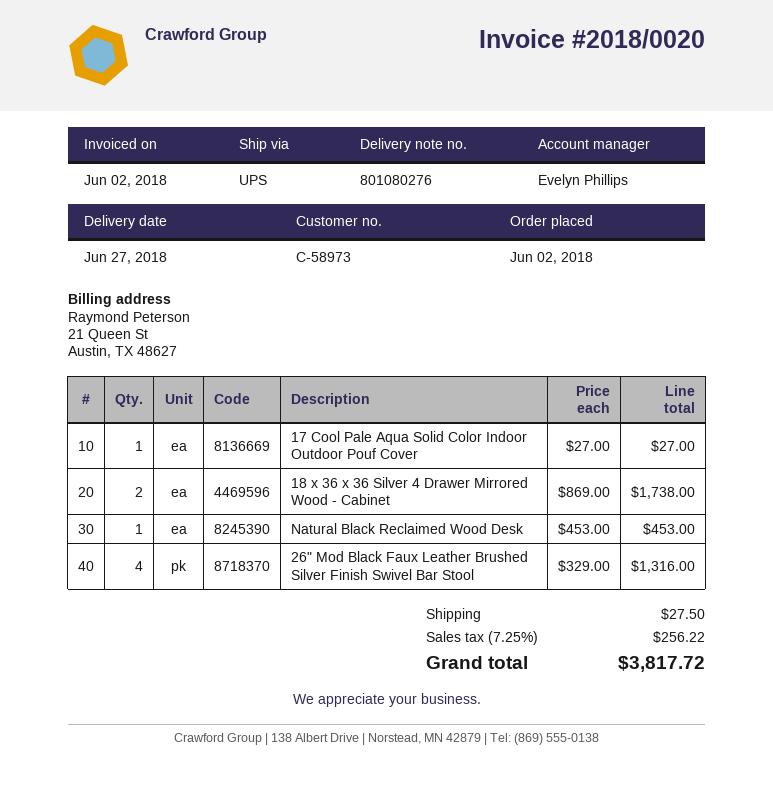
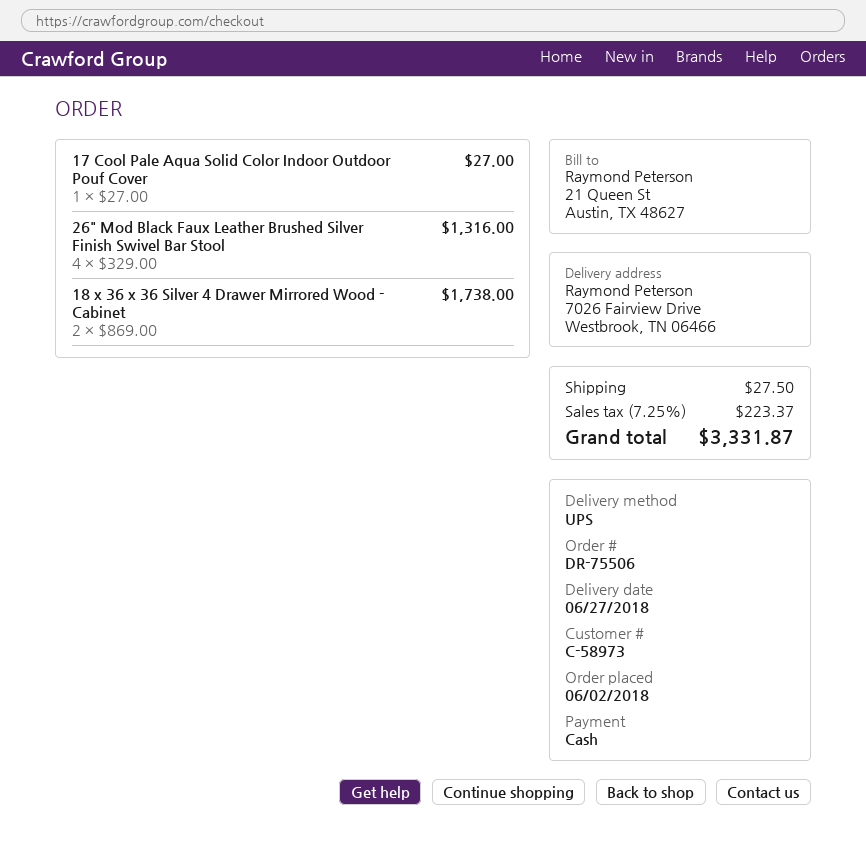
Natural Black Reclaimed Wood Desk: 1 x 453.00 = 453.00 -> none
tax: 7.25% = 256.22 -> 7.25% = 223.37
total: 3817.72 -> 3331.87

